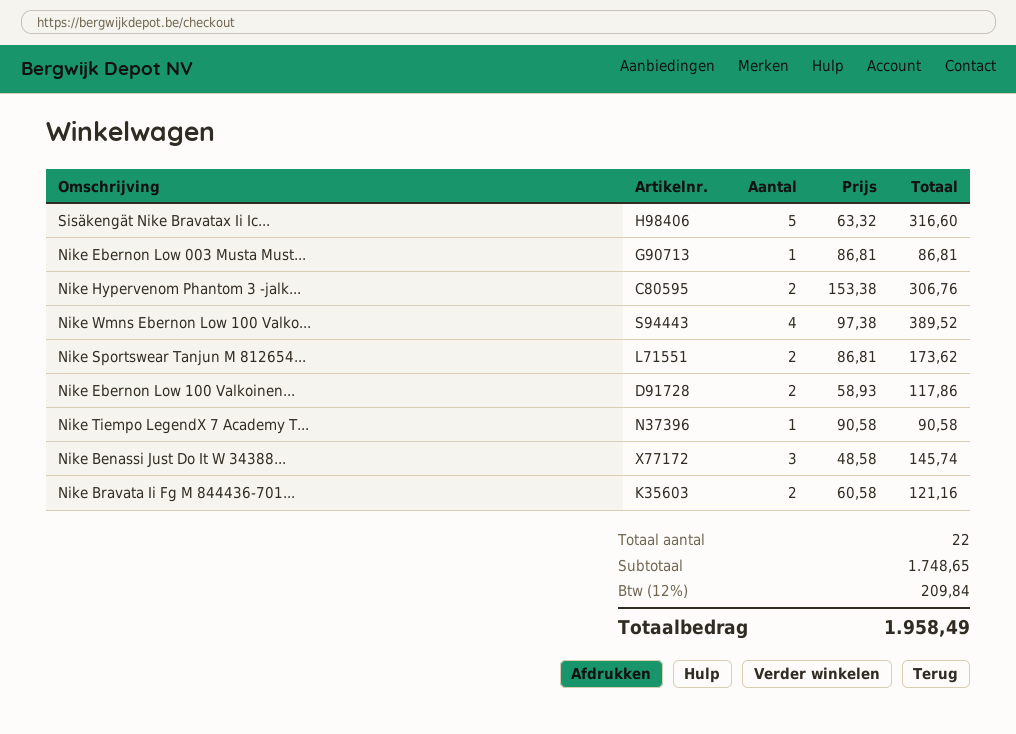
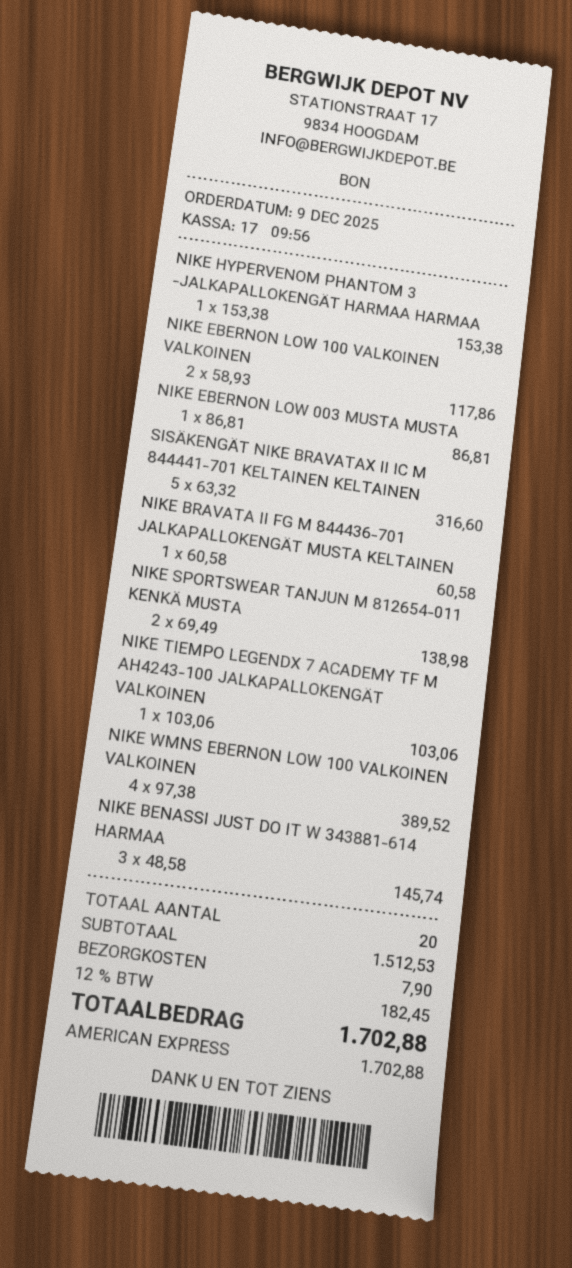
Nike Hypervenom Phantom 3 -jalk...: 2 x 153.38 = 306.76 -> 1 x 153.38 = 153.38
Nike Sportswear Tanjun M 812654...: 2 x 86.81 = 173.62 -> 2 x 69.49 = 138.98
Nike Tiempo LegendX 7 Academy T...: 1 x 90.58 = 90.58 -> 1 x 103.06 = 103.06
Nike Bravata Ii Fg M 844436-701...: 2 x 60.58 = 121.16 -> 1 x 60.58 = 60.58
total quantity: 22 -> 20
subtotal: 1748.65 -> 1512.53
shipping: none -> 7.90
tax: 12% = 209.84 -> 12% = 182.45
total: 1958.49 -> 1702.88

